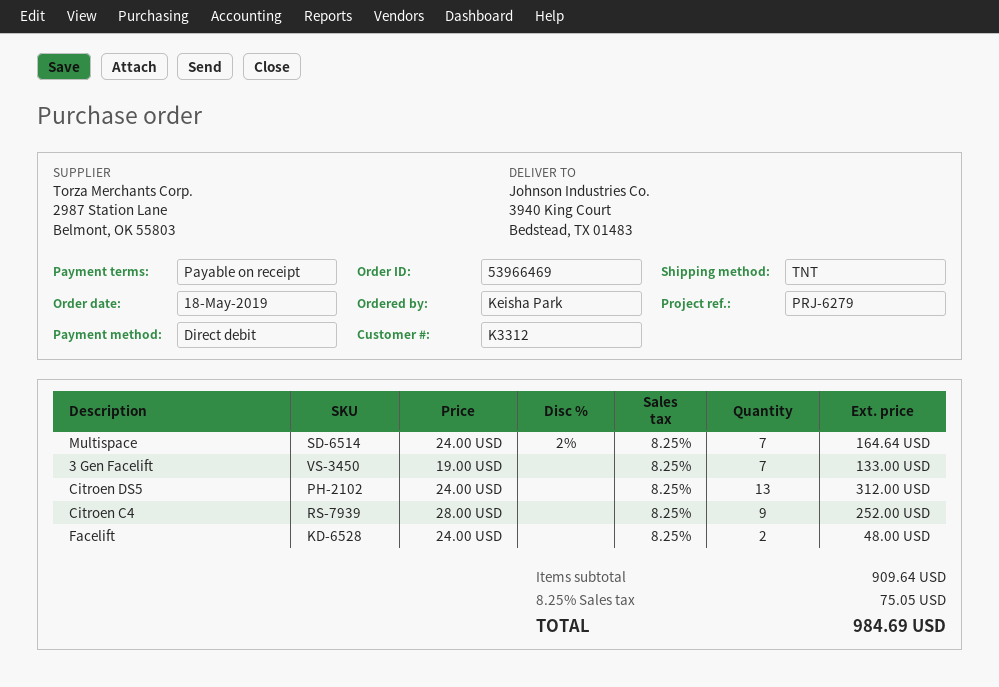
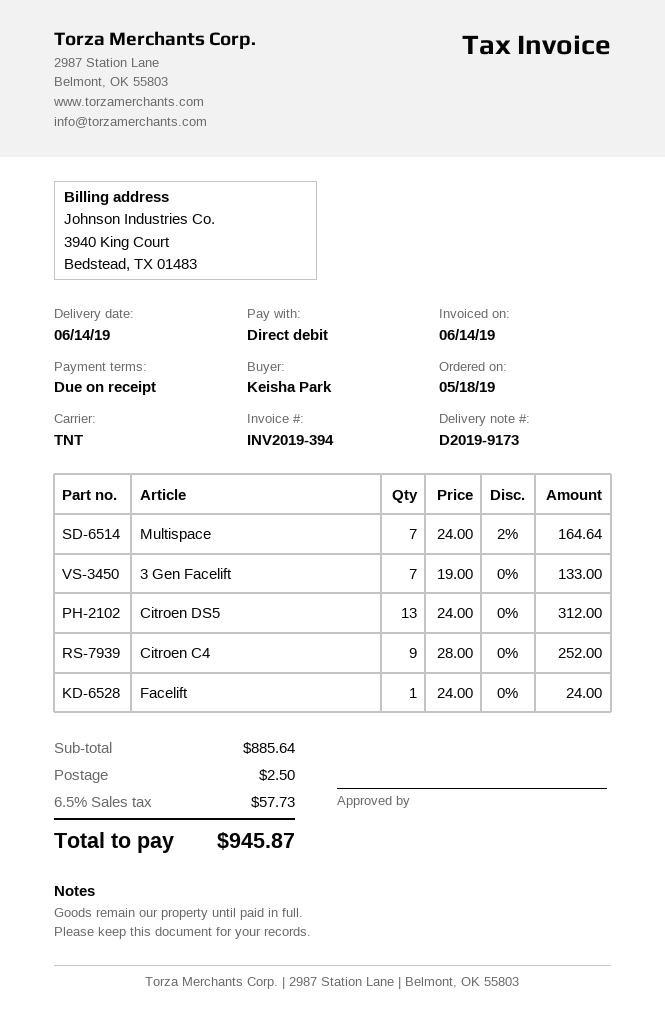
Facelift: 2 x 24.00 = 48.00 -> 1 x 24.00 = 24.00
subtotal: 909.64 -> 885.64
shipping: none -> 2.50
tax: 8.25% = 75.05 -> 6.5% = 57.73
total: 984.69 -> 945.87

